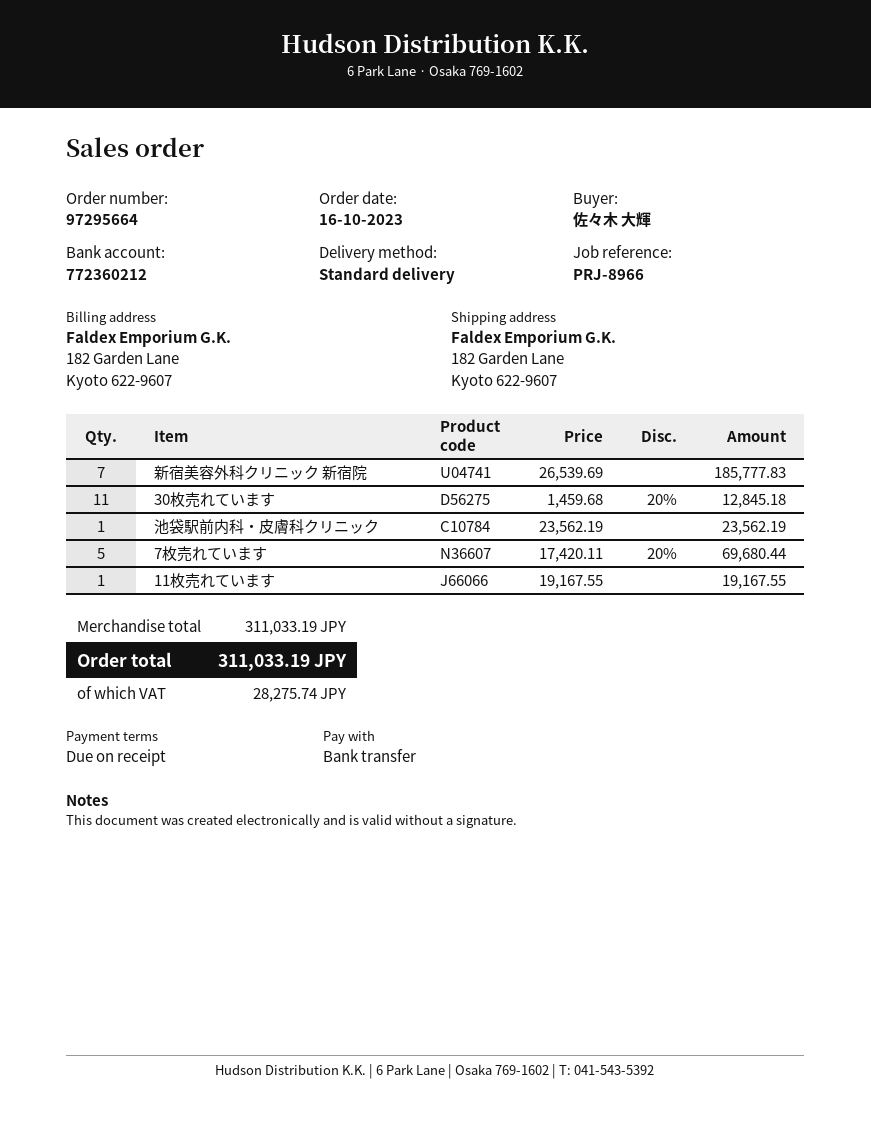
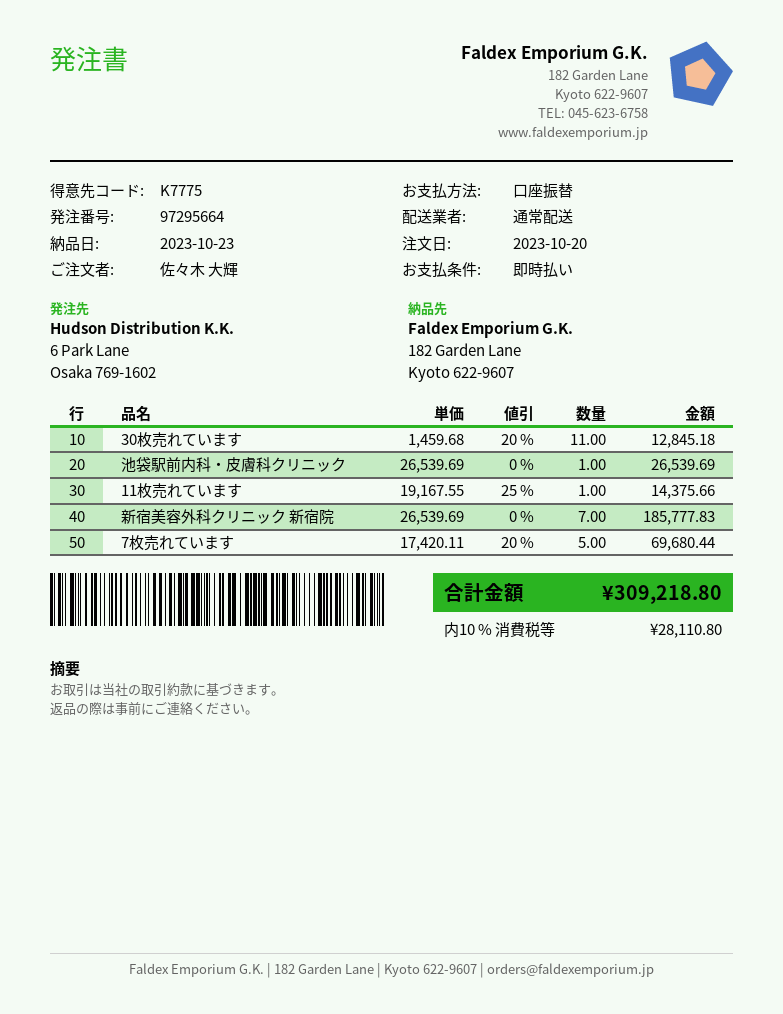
order date: 2023-10-16 -> 2023-10-20
payment method: bank transfer -> direct debit
池袋駅前内科・皮膚科クリニック: 1 x 23562.19 = 23562.19 -> 1 x 26539.69 = 26539.69
11枚売れています: 1 x 19167.55 = 19167.55 -> 1 x 19167.55 - 25% = 14375.66
tax: 28275.74 -> 28110.80
total: 311033.19 -> 309218.80

